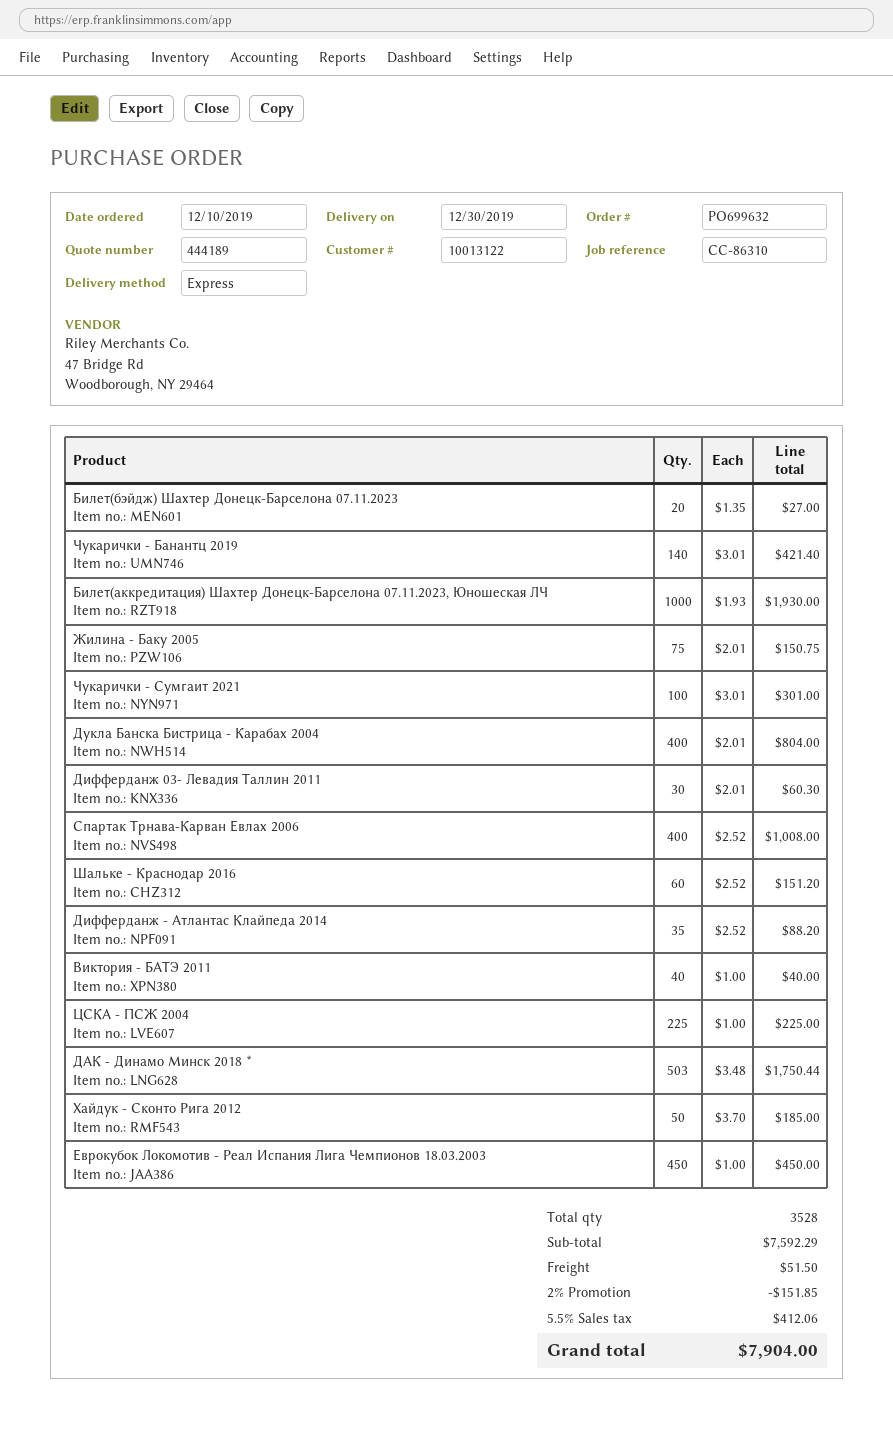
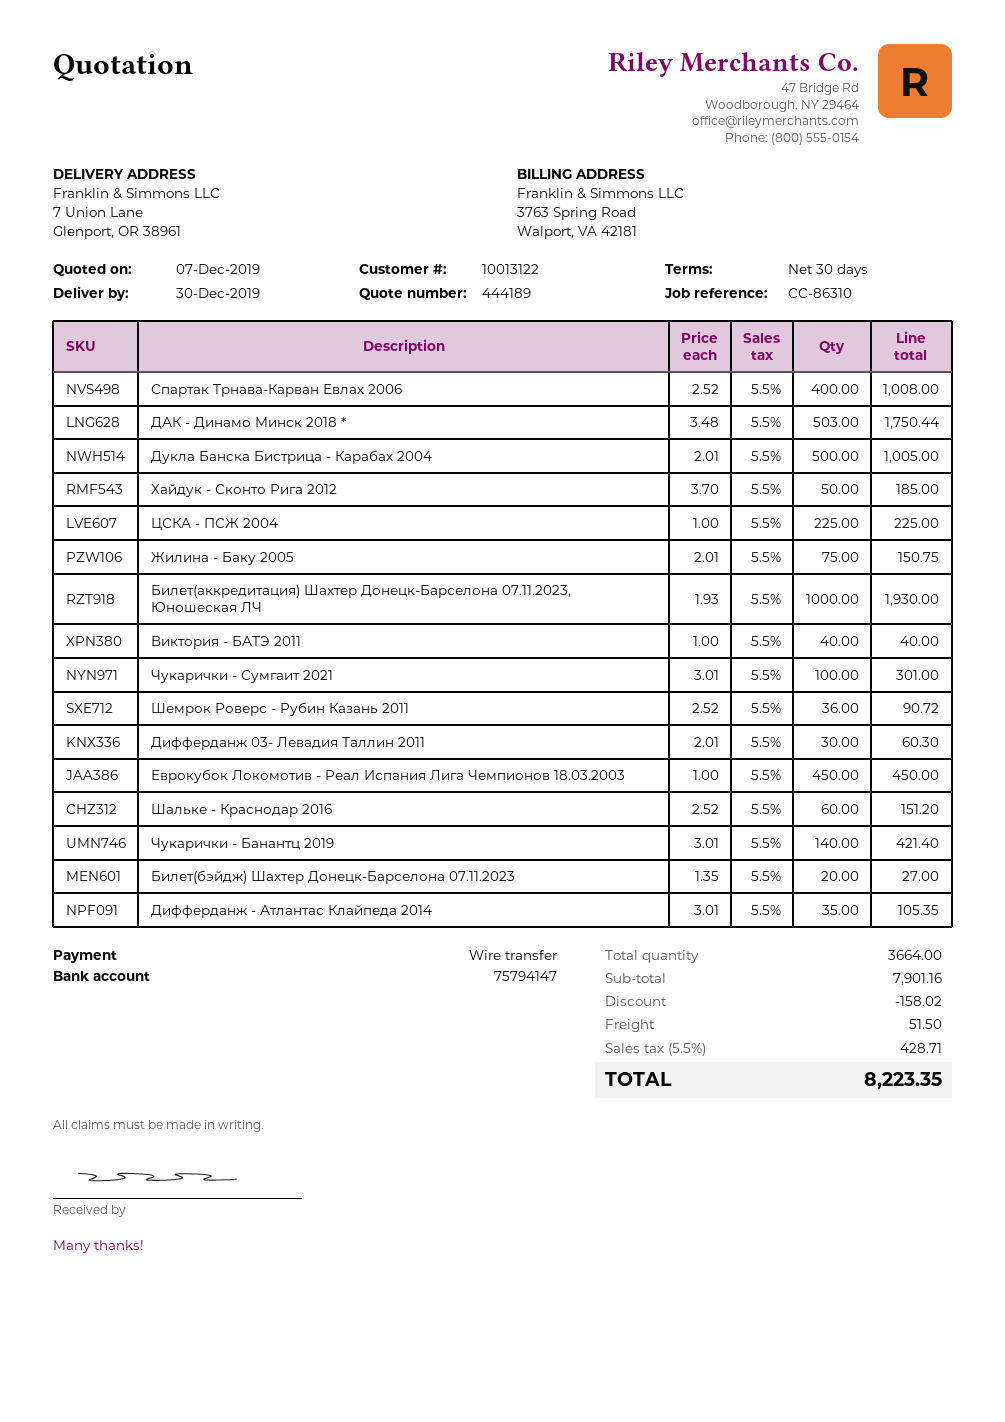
Дукла Банска Бистрица - Карабах 2004: 400 x 2.01 = 804.00 -> 500 x 2.01 = 1005.00
Дифферданж - Атлантас Клайпеда 2014: 35 x 2.52 = 88.20 -> 35 x 3.01 = 105.35
Шемрок Роверс - Рубин Казань 2011: none -> 36 x 2.52 = 90.72
total quantity: 3528 -> 3664
subtotal: 7592.29 -> 7901.16
discount: 151.85 -> 158.02
tax: 5.5% = 412.06 -> 5.5% = 428.71
total: 7904.00 -> 8223.35

